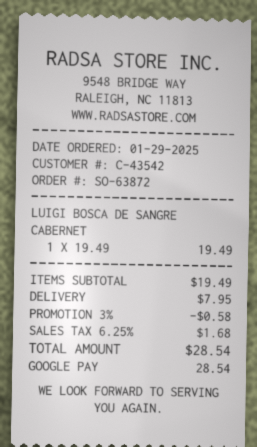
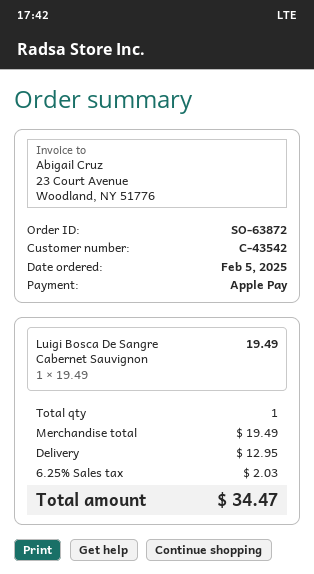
order date: 2025-01-29 -> 2025-02-05
payment method: Google Pay -> Apple Pay
discount: 3% = 0.58 -> none
shipping: 7.95 -> 12.95
tax: 6.25% = 1.68 -> 6.25% = 2.03
total: 28.54 -> 34.47

